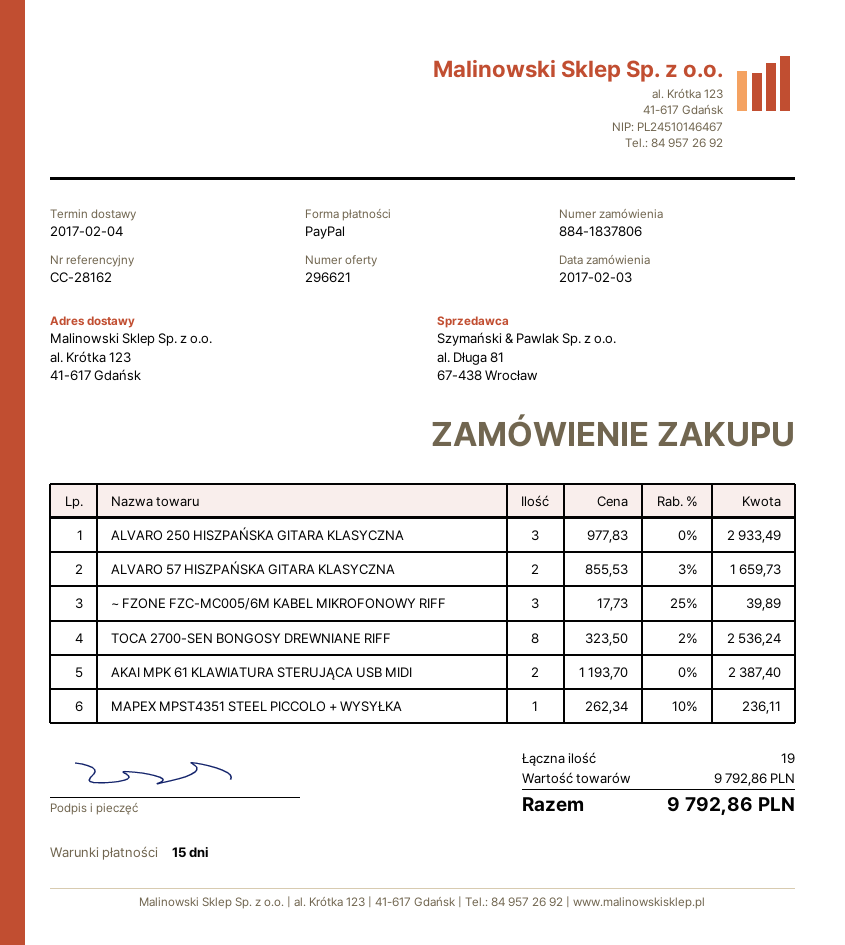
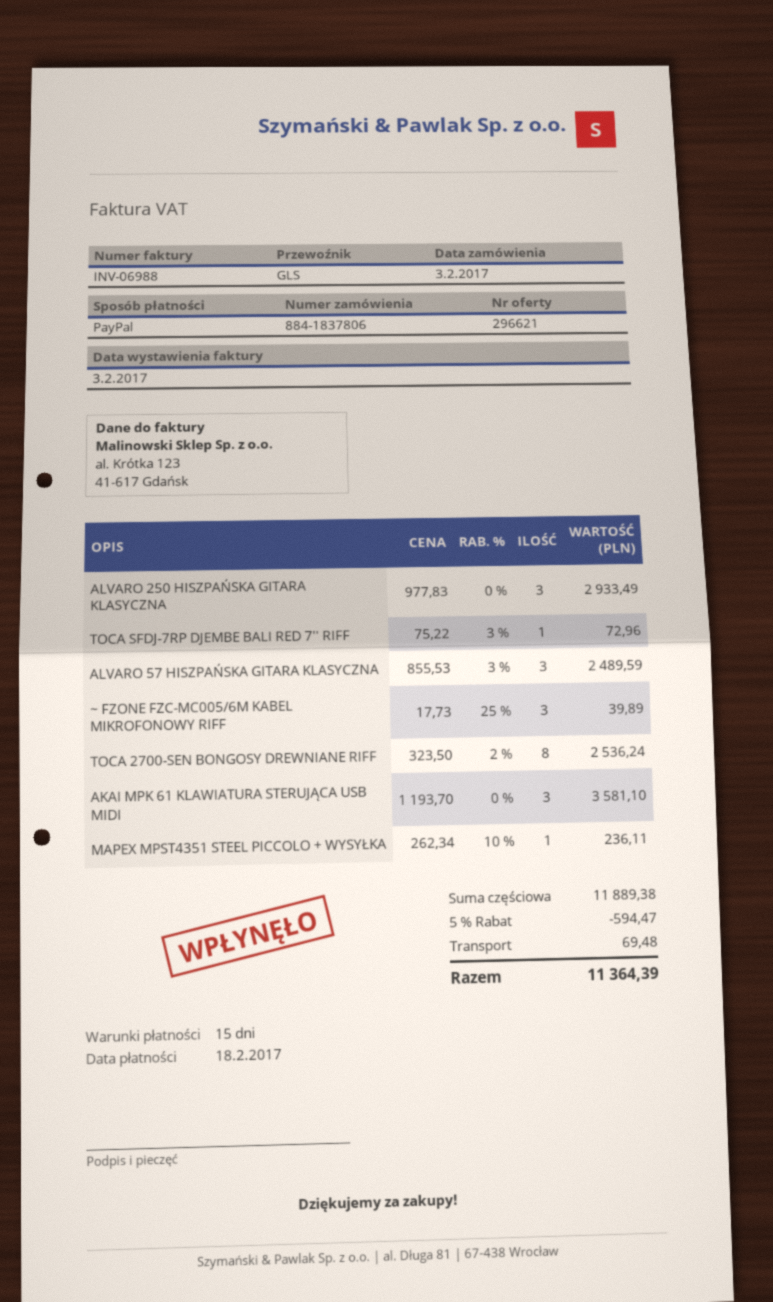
ALVARO 57 HISZPAŃSKA GITARA KLASYCZNA: 2 x 855.53 - 3% = 1659.73 -> 3 x 855.53 - 3% = 2489.59
AKAI MPK 61 KLAWIATURA STERUJĄCA USB MIDI: 2 x 1193.70 = 2387.40 -> 3 x 1193.70 = 3581.10
TOCA SFDJ-7RP DJEMBE BALI RED 7'' RIFF: none -> 1 x 75.22 - 3% = 72.96
subtotal: 9792.86 -> 11889.38
discount: none -> 5% = 594.47
shipping: none -> 69.48
total: 9792.86 -> 11364.39

